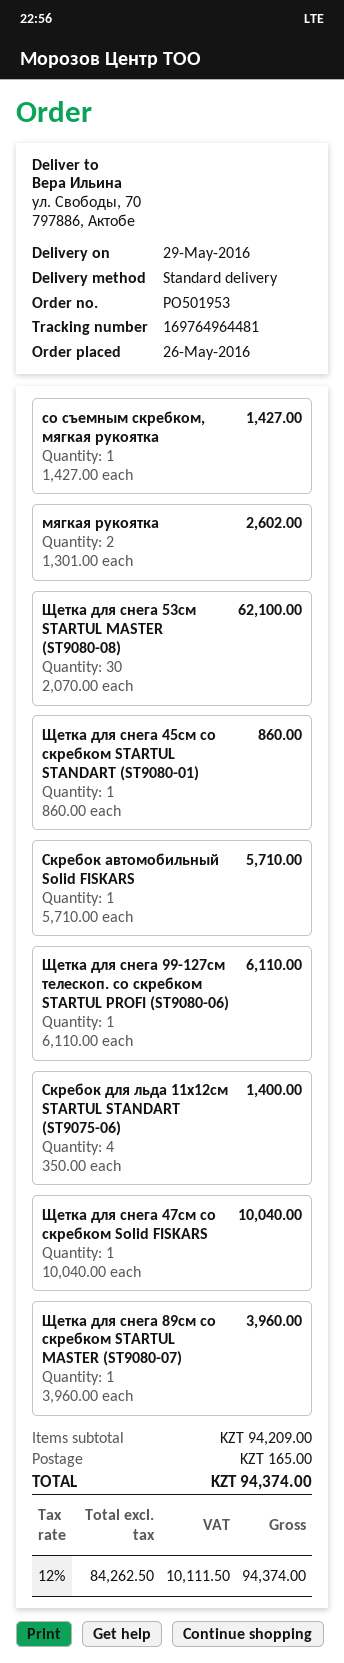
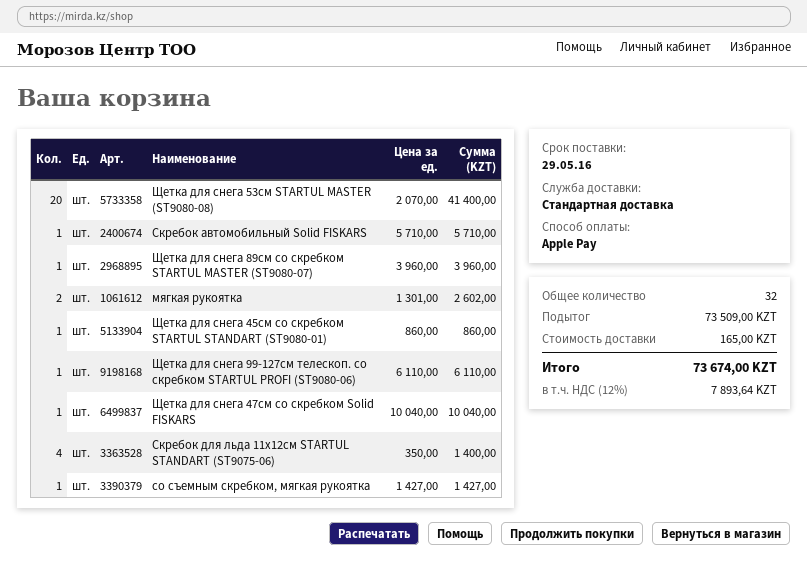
Щетка для снега 53см STARTUL MASTER (ST9080-08): 30 x 2070.00 = 62100.00 -> 20 x 2070.00 = 41400.00
subtotal: 94209.00 -> 73509.00
tax: 12% = 10111.50 -> 12% = 7893.64
total: 94374.00 -> 73674.00

